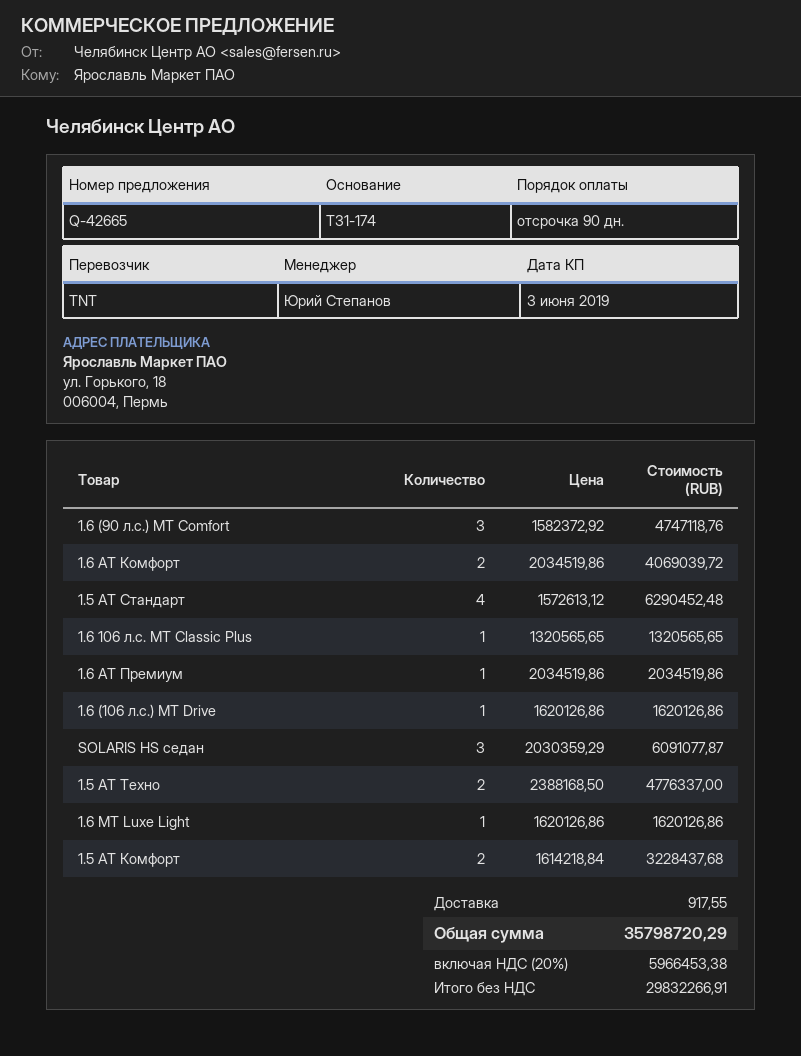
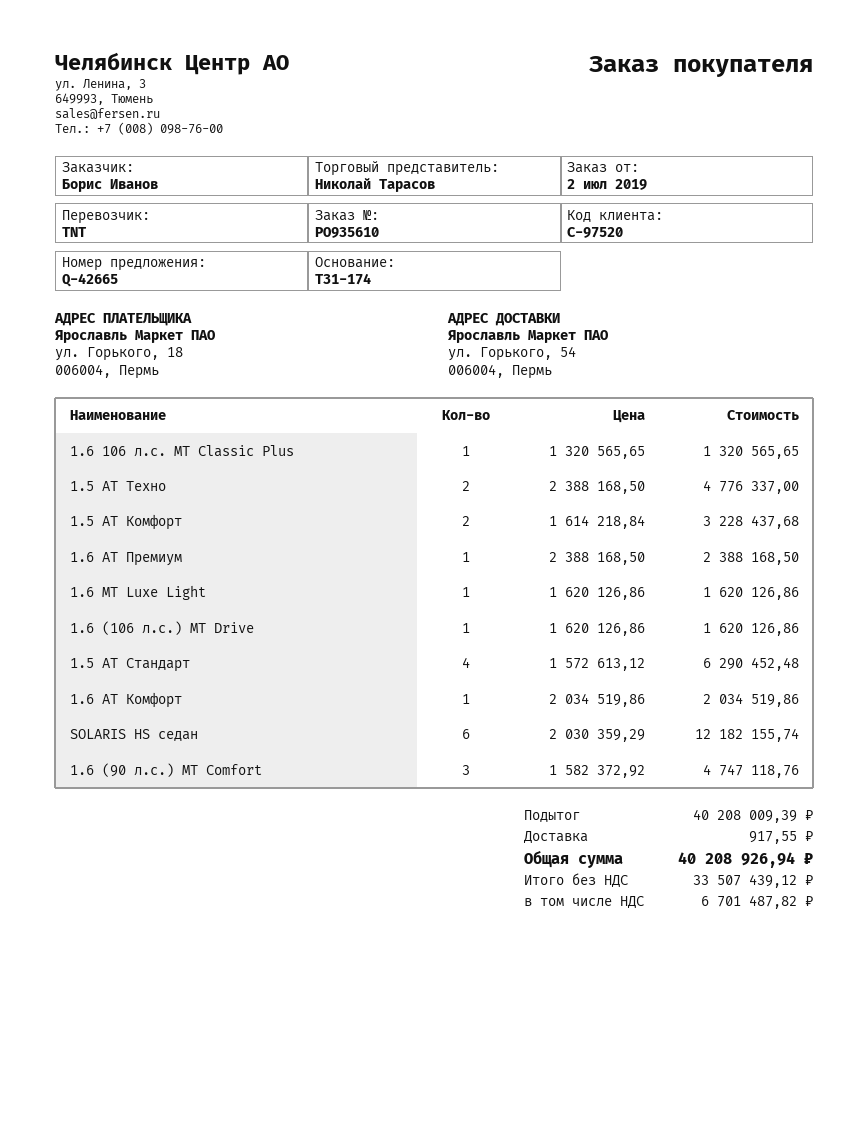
sales rep: Юрий Степанов -> Николай Тарасов
1.6 AT Комфорт: 2 x 2034519.86 = 4069039.72 -> 1 x 2034519.86 = 2034519.86
1.6 AT Премиум: 1 x 2034519.86 = 2034519.86 -> 1 x 2388168.50 = 2388168.50
SOLARIS HS седан: 3 x 2030359.29 = 6091077.87 -> 6 x 2030359.29 = 12182155.74
net: 29832266.91 -> 33507439.12
tax: 5966453.38 -> 6701487.82
total: 35798720.29 -> 40208926.94

